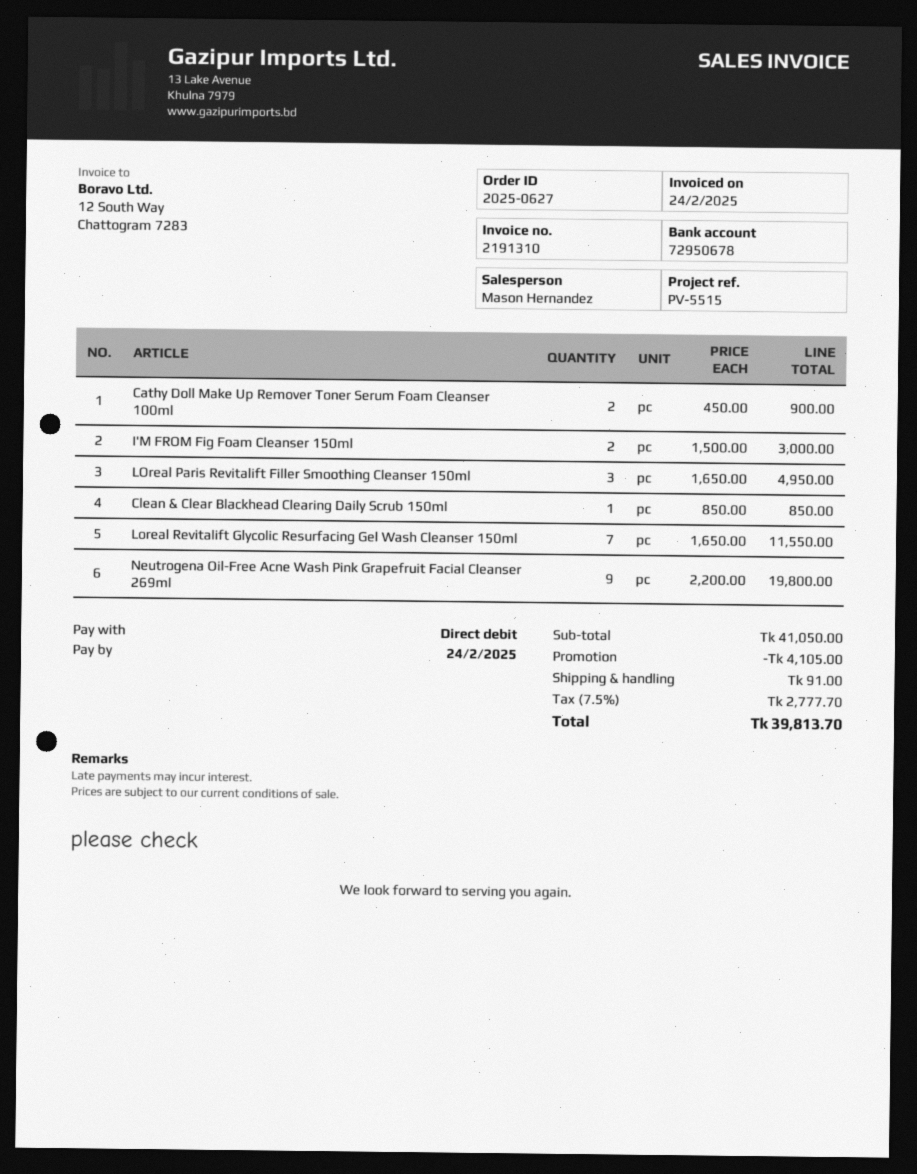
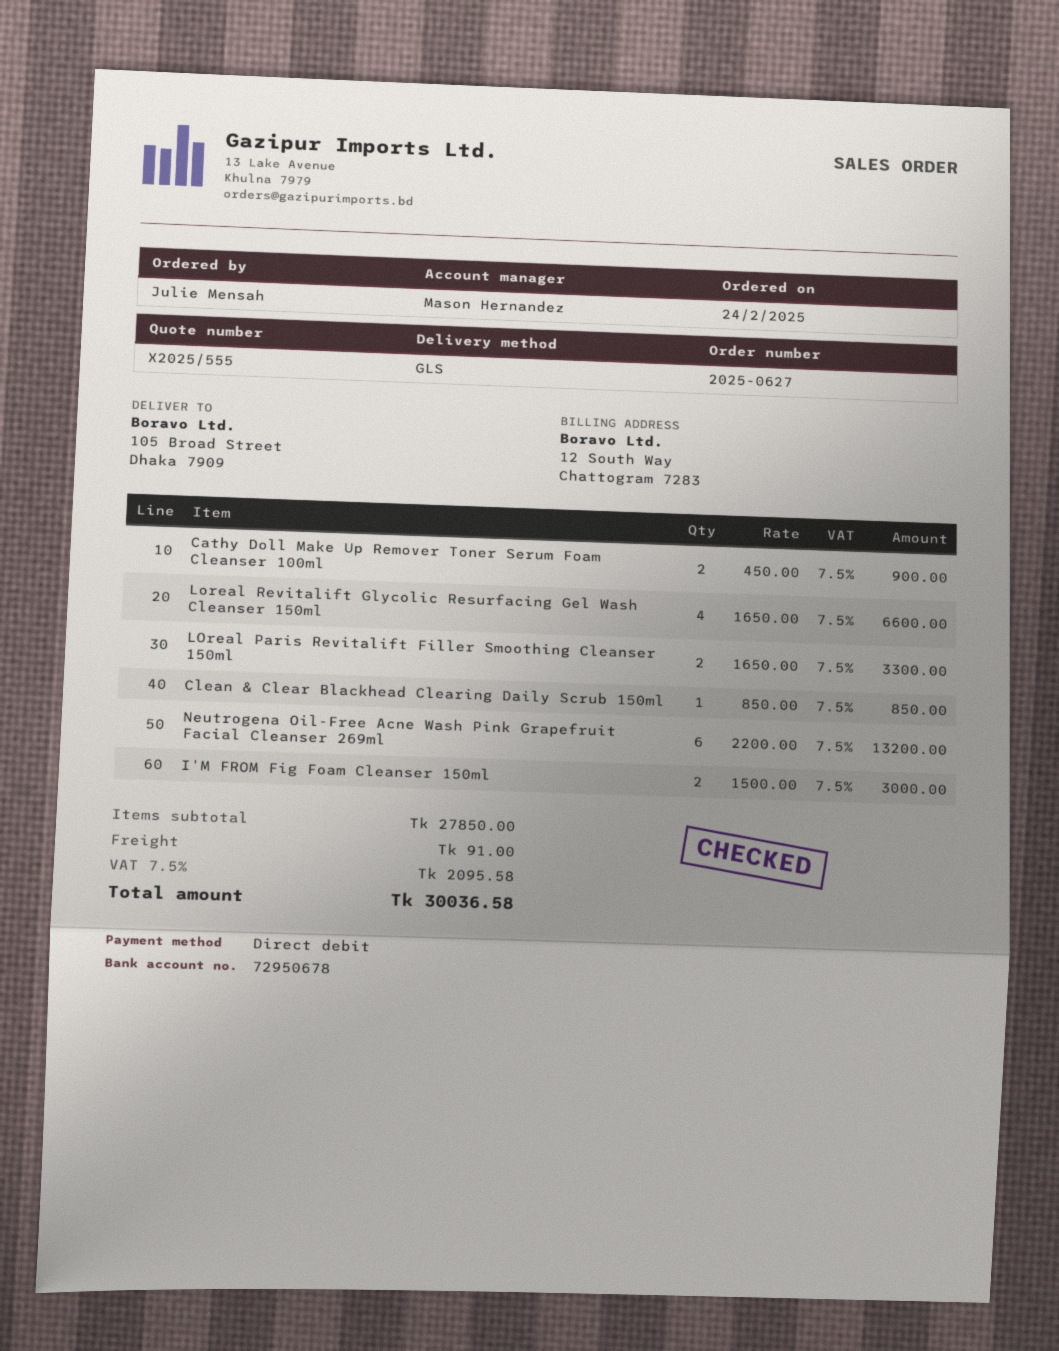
LOreal Paris Revitalift Filler Smoothing Cleanser 150ml: 3 x 1650.00 = 4950.00 -> 2 x 1650.00 = 3300.00
Loreal Revitalift Glycolic Resurfacing Gel Wash Cleanser 150ml: 7 x 1650.00 = 11550.00 -> 4 x 1650.00 = 6600.00
Neutrogena Oil-Free Acne Wash Pink Grapefruit Facial Cleanser 269ml: 9 x 2200.00 = 19800.00 -> 6 x 2200.00 = 13200.00
subtotal: 41050.00 -> 27850.00
discount: 4105.00 -> none
tax: 7.5% = 2777.70 -> 7.5% = 2095.58
total: 39813.70 -> 30036.58

